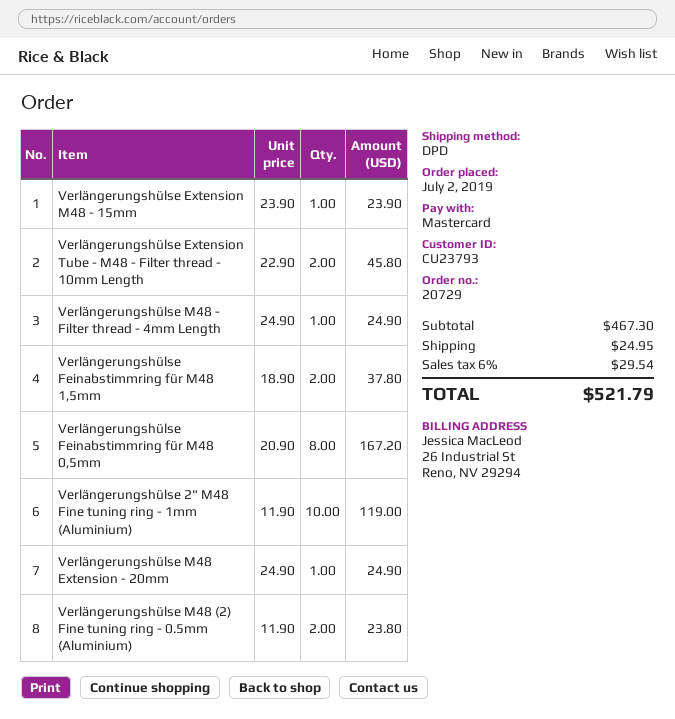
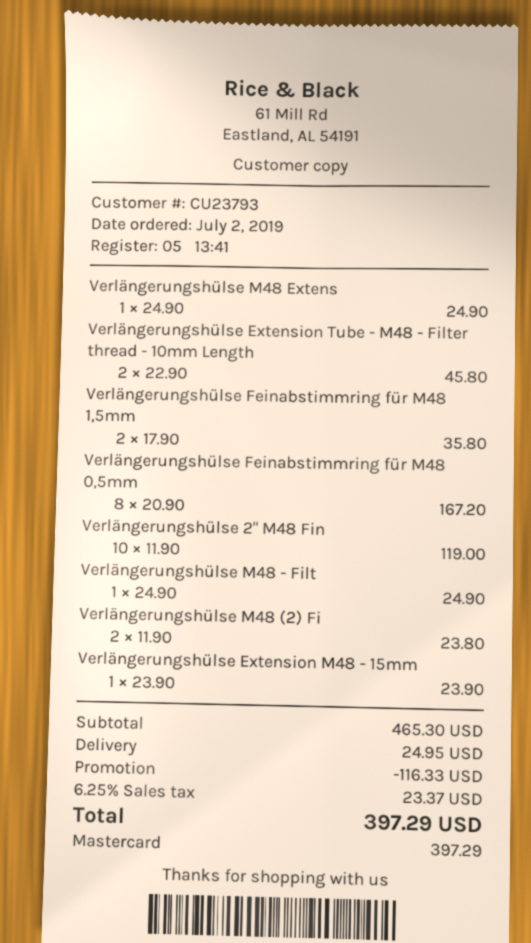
Verlängerungshülse Feinabstimmring für M48 1,5mm: 2 x 18.90 = 37.80 -> 2 x 17.90 = 35.80
subtotal: 467.30 -> 465.30
discount: none -> 116.33
tax: 6% = 29.54 -> 6.25% = 23.37
total: 521.79 -> 397.29

